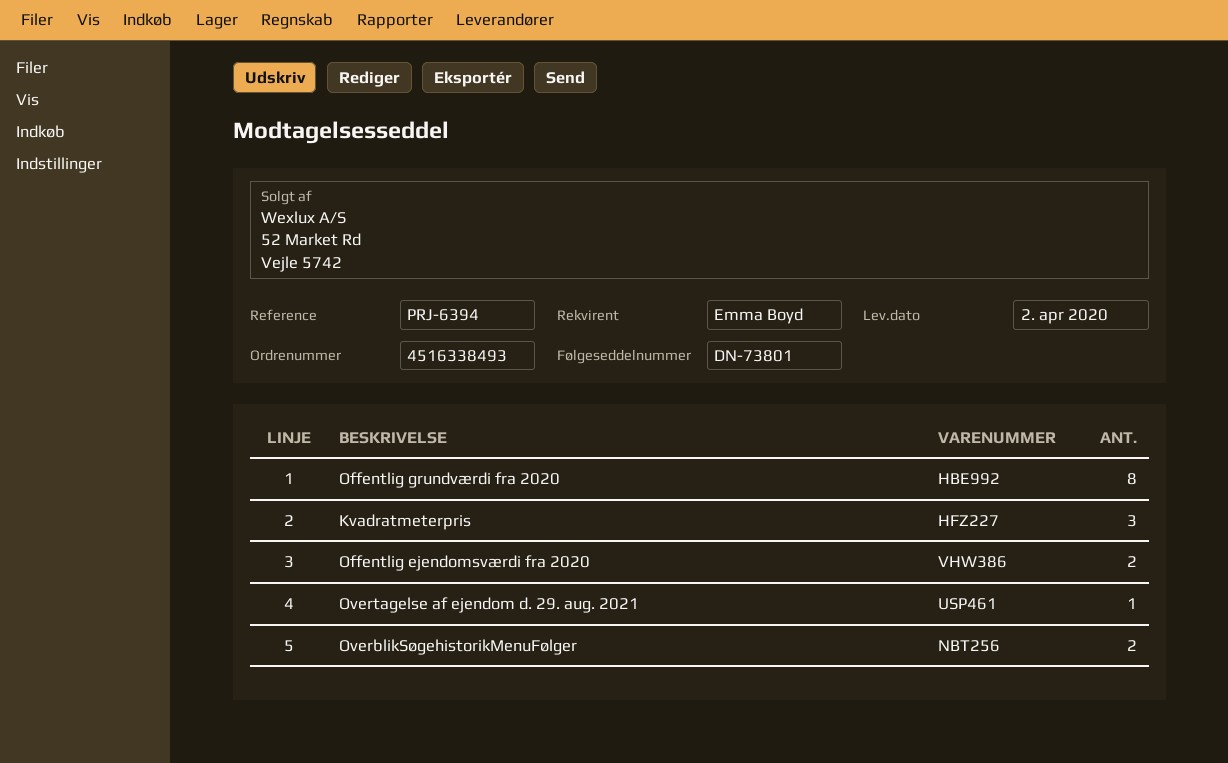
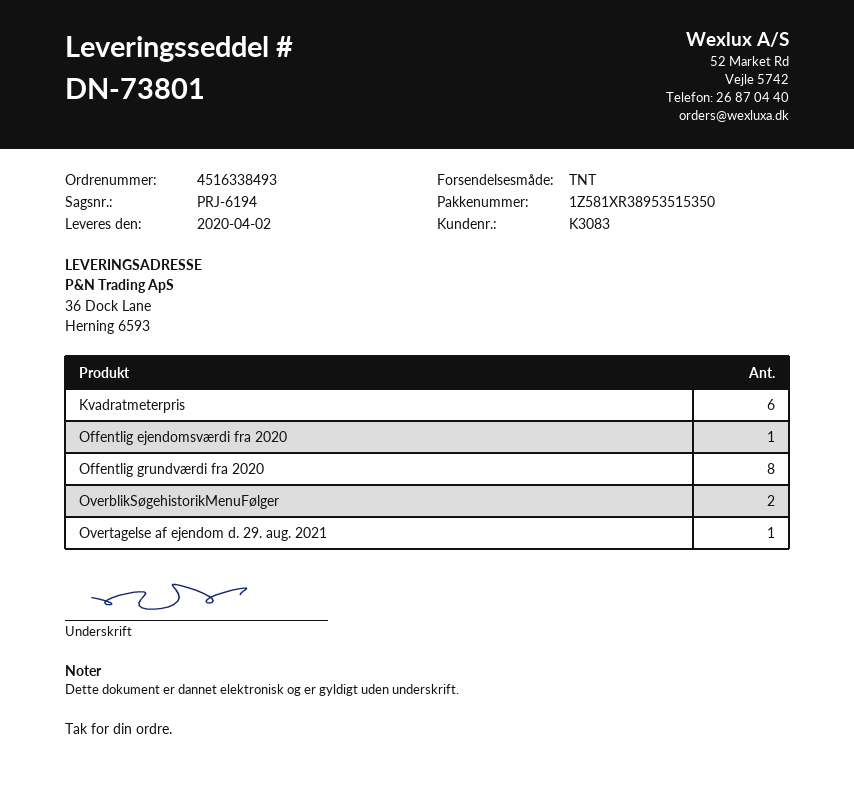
reference: PRJ-6394 -> PRJ-6194
Kvadratmeterpris: 3 -> 6
Offentlig ejendomsværdi fra 2020: 2 -> 1

